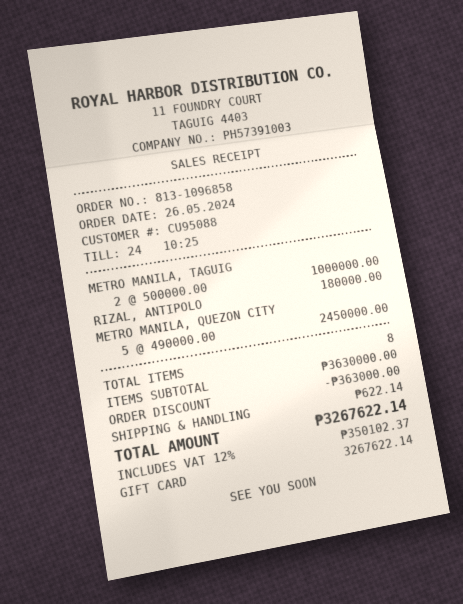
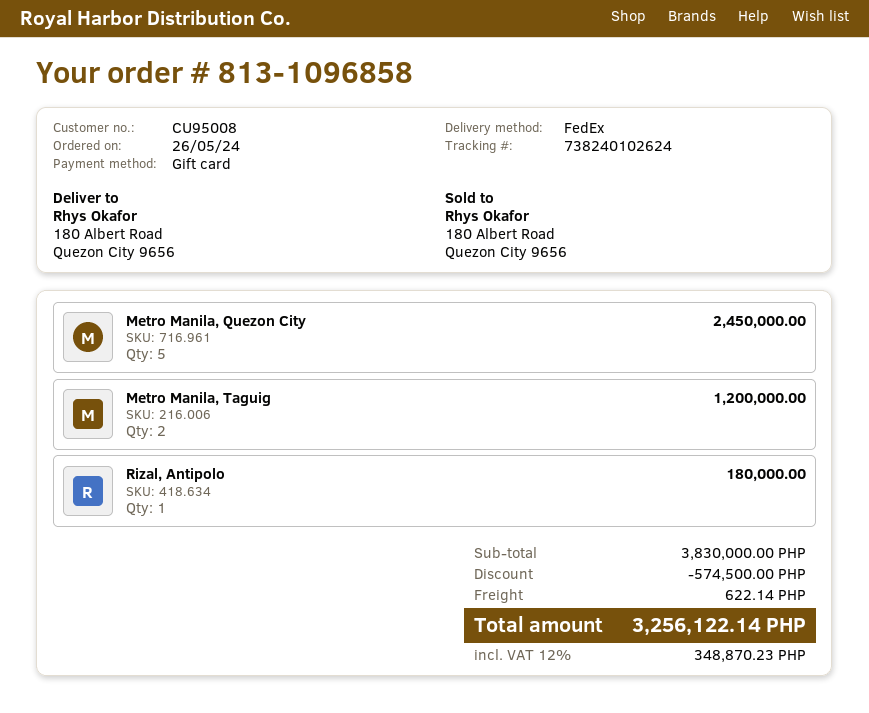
customer number: CU95088 -> CU95008
METRO MANILA, TAGUIG: 2 for 1000000.00 -> 2 for 1200000.00
subtotal: 3630000.00 -> 3830000.00
discount: 363000.00 -> 574500.00
tax: 12% = 350102.37 -> 12% = 348870.23
total: 3267622.14 -> 3256122.14

